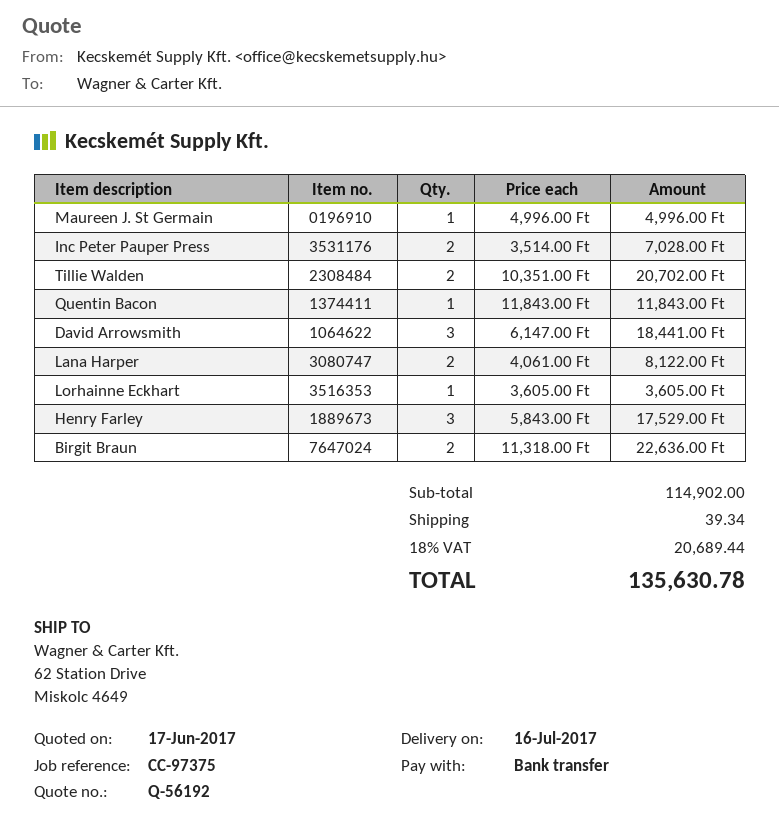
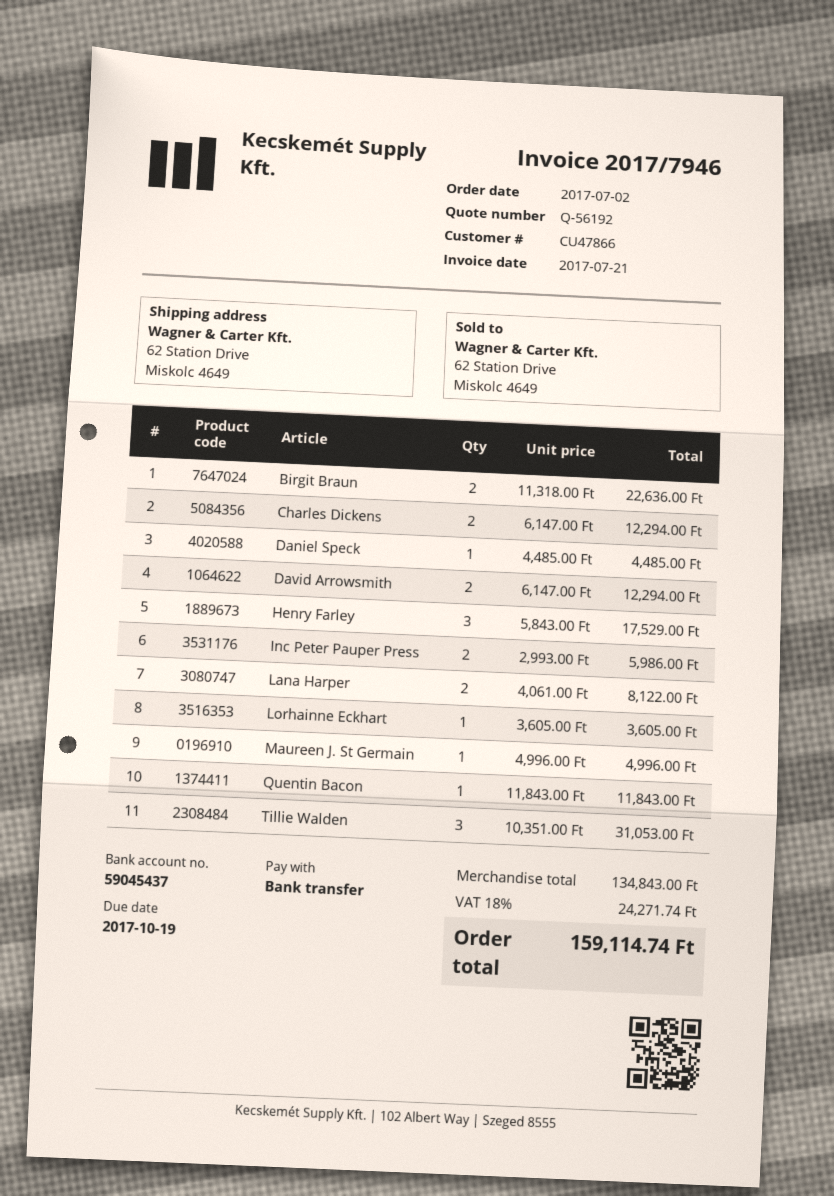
Inc Peter Pauper Press: 2 x 3514.00 = 7028.00 -> 2 x 2993.00 = 5986.00
Tillie Walden: 2 x 10351.00 = 20702.00 -> 3 x 10351.00 = 31053.00
David Arrowsmith: 3 x 6147.00 = 18441.00 -> 2 x 6147.00 = 12294.00
Charles Dickens: none -> 2 x 6147.00 = 12294.00
Daniel Speck: none -> 1 x 4485.00 = 4485.00
subtotal: 114902.00 -> 134843.00
shipping: 39.34 -> none
tax: 18% = 20689.44 -> 18% = 24271.74
total: 135630.78 -> 159114.74

